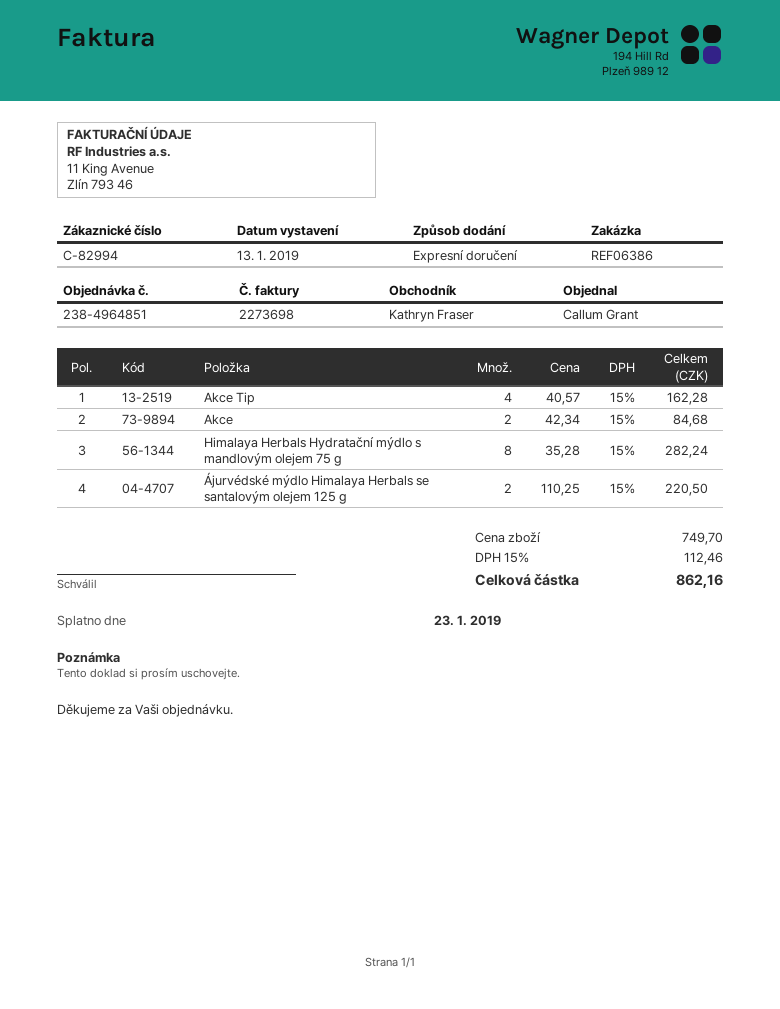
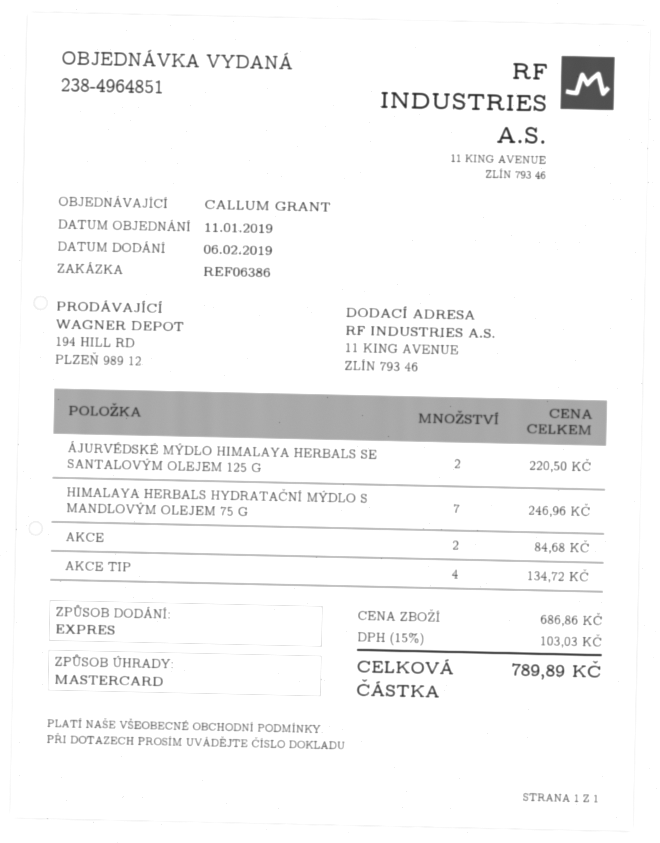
Akce Tip: 4 for 162.28 -> 4 for 134.72
Himalaya Herbals Hydratační mýdlo s mandlovým olejem 75 g: 8 for 282.24 -> 7 for 246.96
subtotal: 749.70 -> 686.86
tax: 15% = 112.46 -> 15% = 103.03
total: 862.16 -> 789.89

